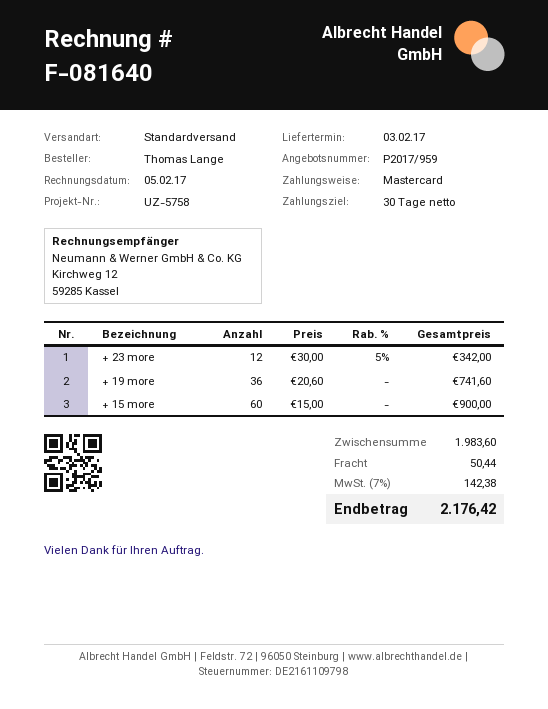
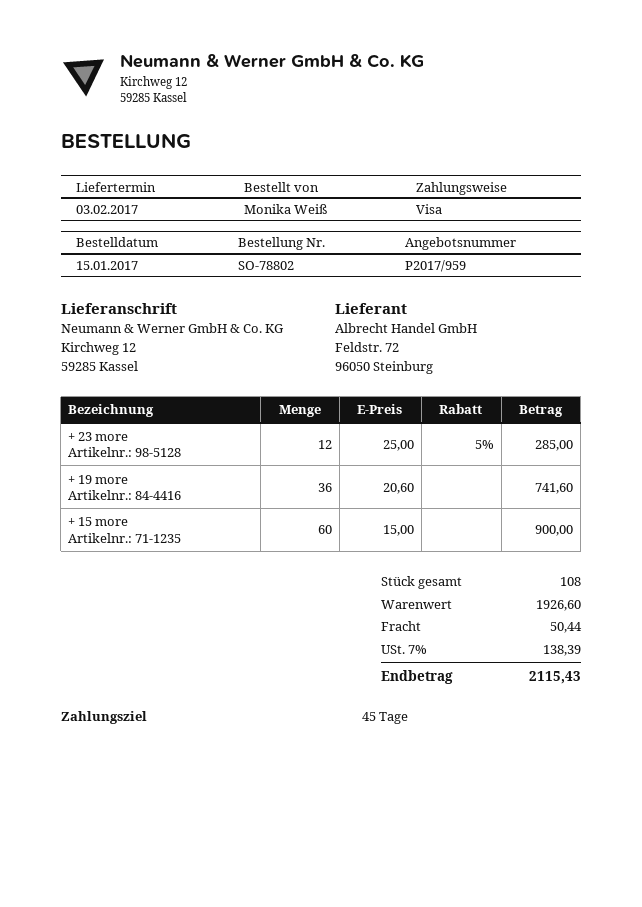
payment terms: 30 days -> 45 days
ordered by: Thomas Lange -> Monika Weiß
payment method: Mastercard -> Visa
+ 23 more: 12 x 30.00 - 5% = 342.00 -> 12 x 25.00 - 5% = 285.00
subtotal: 1983.60 -> 1926.60
tax: 7% = 142.38 -> 7% = 138.39
total: 2176.42 -> 2115.43

